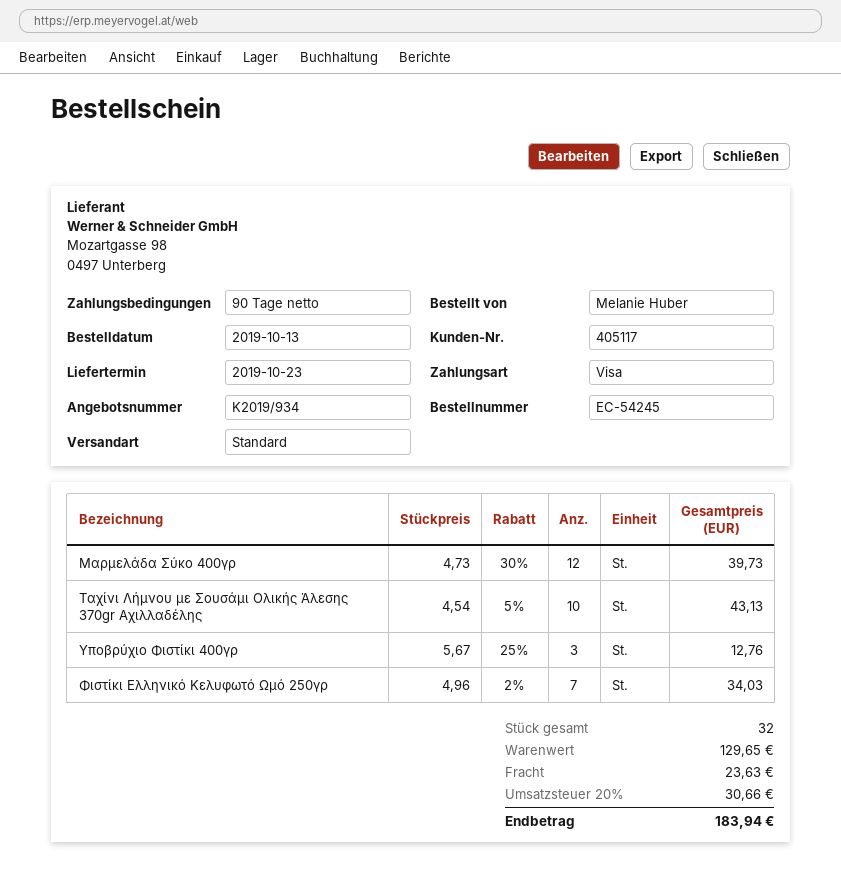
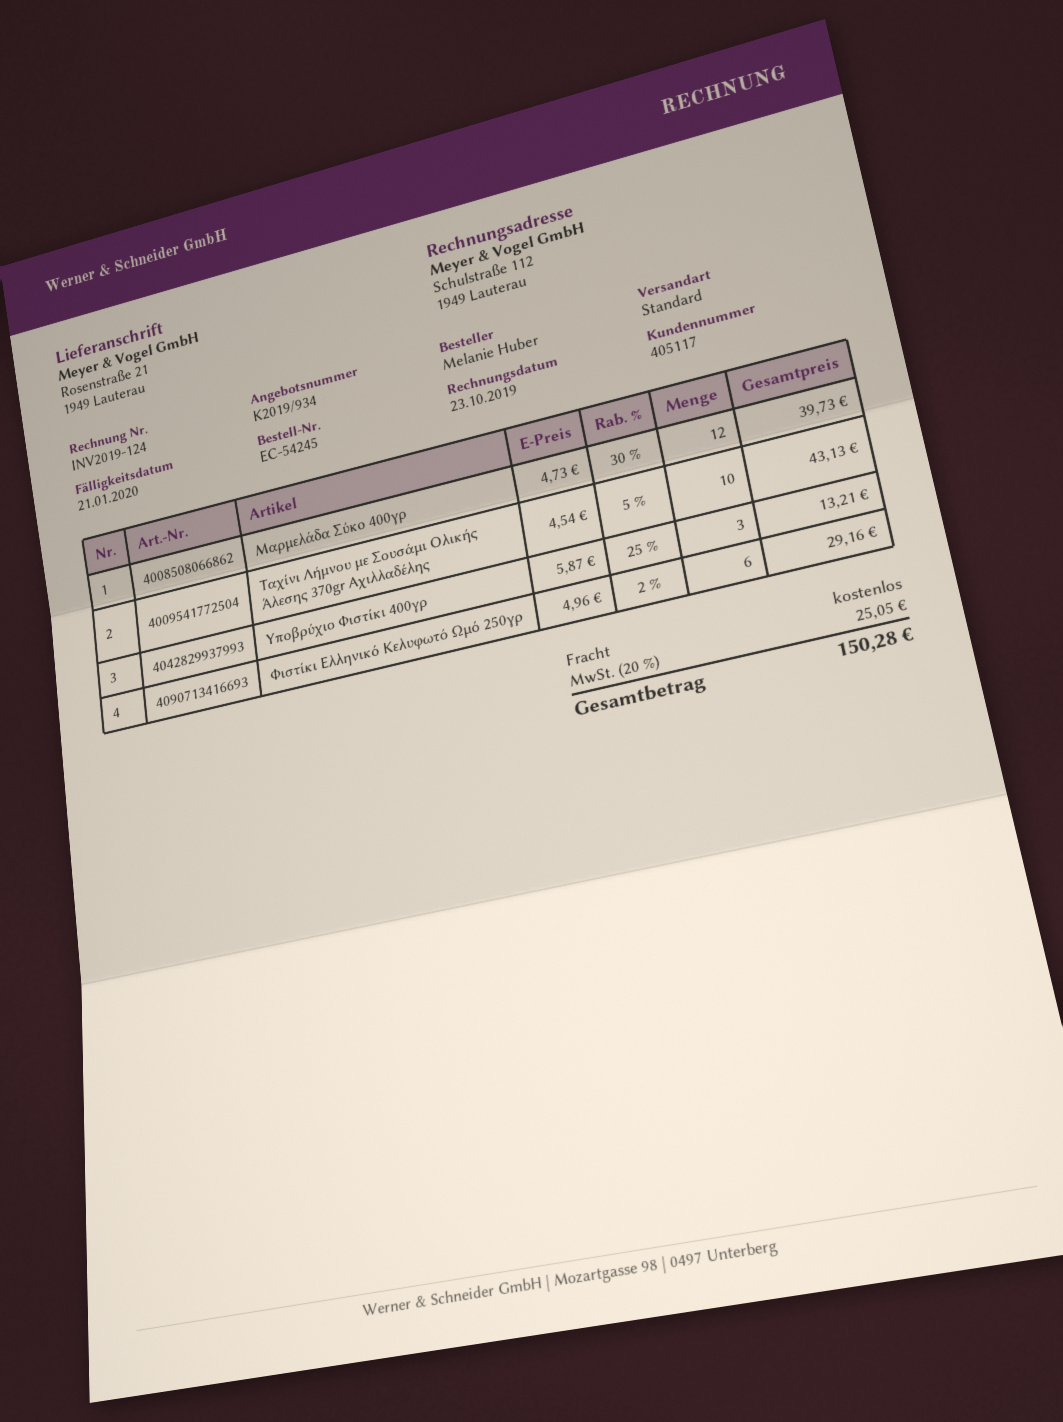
Υποβρύχιο Φιστίκι 400γρ: 3 x 5.67 - 25% = 12.76 -> 3 x 5.87 - 25% = 13.21
Φιστίκι Ελληνικό Κελυφωτό Ωμό 250γρ: 7 x 4.96 - 2% = 34.03 -> 6 x 4.96 - 2% = 29.16
shipping: 23.63 -> 0.00
tax: 20% = 30.66 -> 20% = 25.05
total: 183.94 -> 150.28

